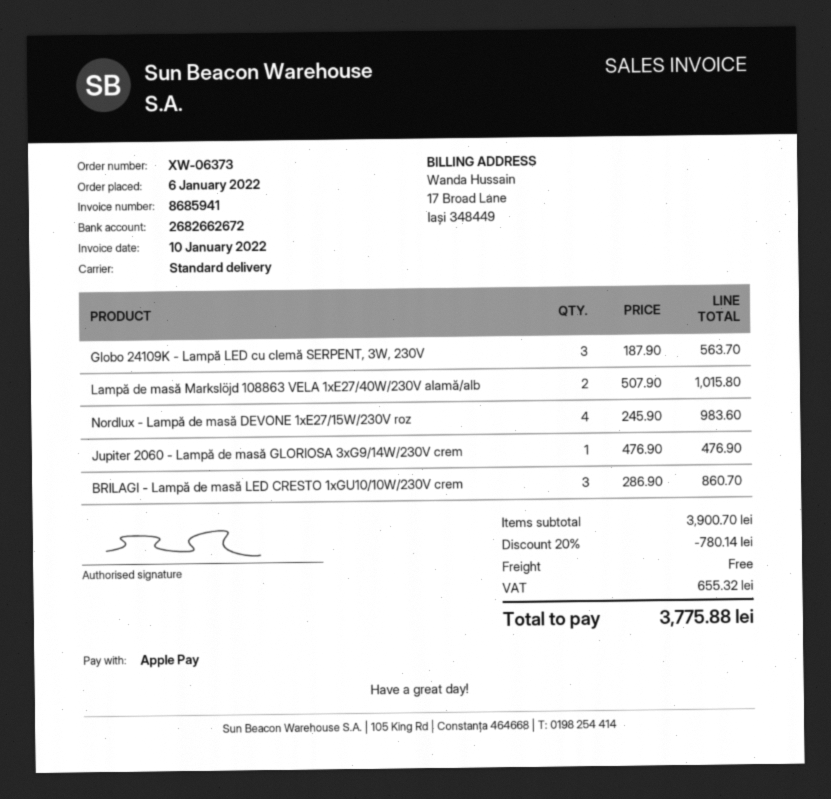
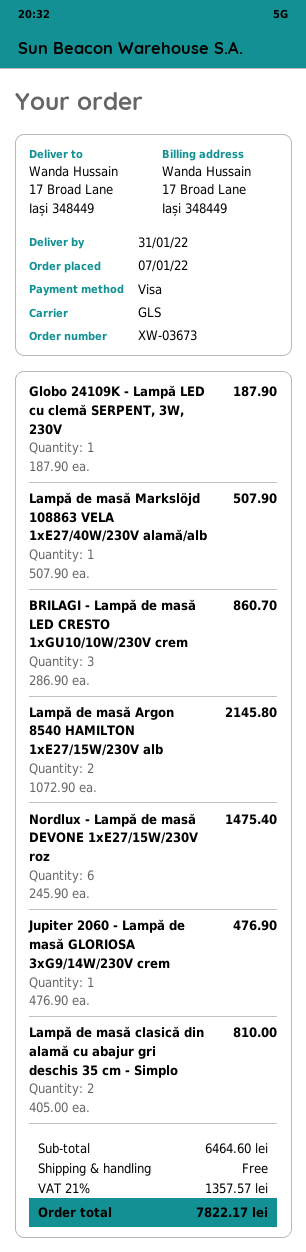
order number: XW-06373 -> XW-03673
order date: 2022-01-06 -> 2022-01-07
payment method: Apple Pay -> Visa
shipping method: standard -> GLS
Globo 24109K - Lampă LED cu clemă SERPENT, 3W, 230V: 3 x 187.90 = 563.70 -> 1 x 187.90 = 187.90
Lampă de masă Markslöjd 108863 VELA 1xE27/40W/230V alamă/alb: 2 x 507.90 = 1015.80 -> 1 x 507.90 = 507.90
Nordlux - Lampă de masă DEVONE 1xE27/15W/230V roz: 4 x 245.90 = 983.60 -> 6 x 245.90 = 1475.40
Lampă de masă Argon 8540 HAMILTON 1xE27/15W/230V alb: none -> 2 x 1072.90 = 2145.80
Lampă de masă clasică din alamă cu abajur gri deschis 35 cm - Simplo: none -> 2 x 405.00 = 810.00
subtotal: 3900.70 -> 6464.60
discount: 20% = 780.14 -> none
tax: 655.32 -> 1357.57
total: 3775.88 -> 7822.17

